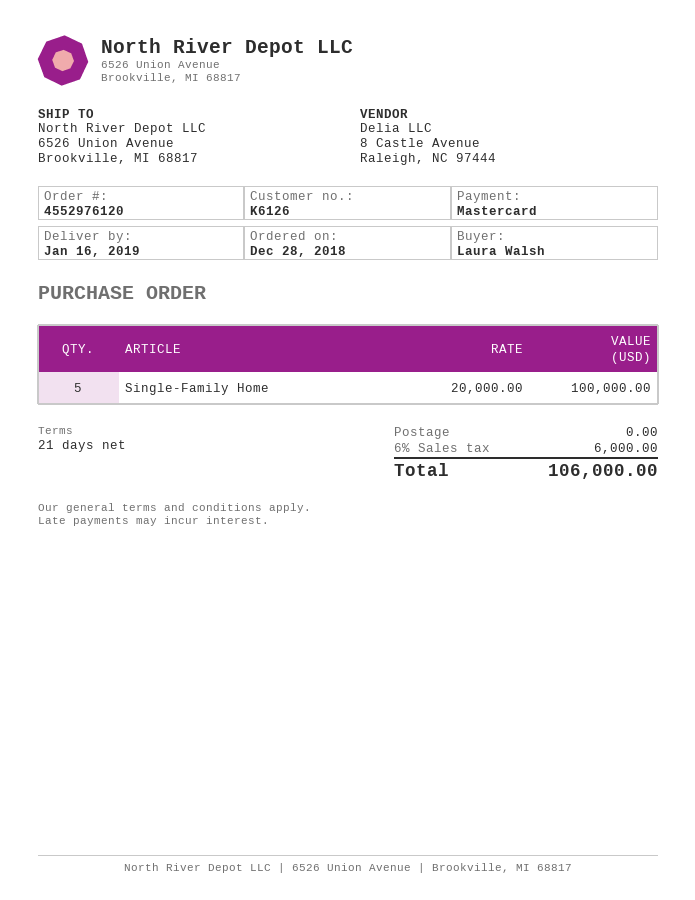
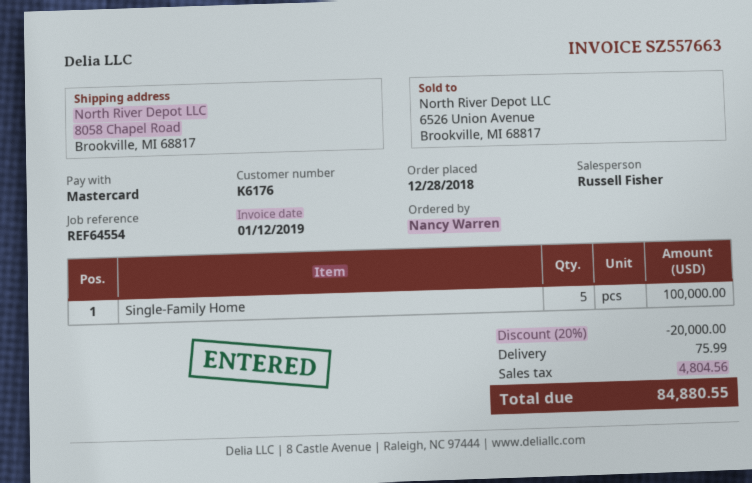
customer number: K6126 -> K6176
ordered by: Laura Walsh -> Nancy Warren
ship to: 6526 Union Avenue, Brookville, MI 68817 -> 8058 Chapel Road, Brookville, MI 68817
discount: none -> 20% = 20000.00
shipping: 0.00 -> 75.99
tax: 6000.00 -> 4804.56
total: 106000.00 -> 84880.55

